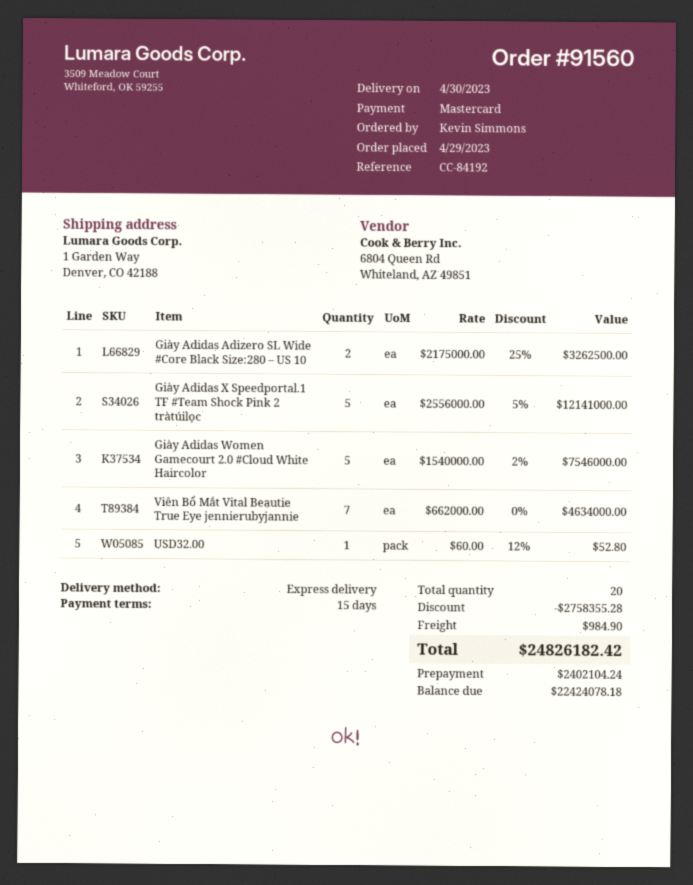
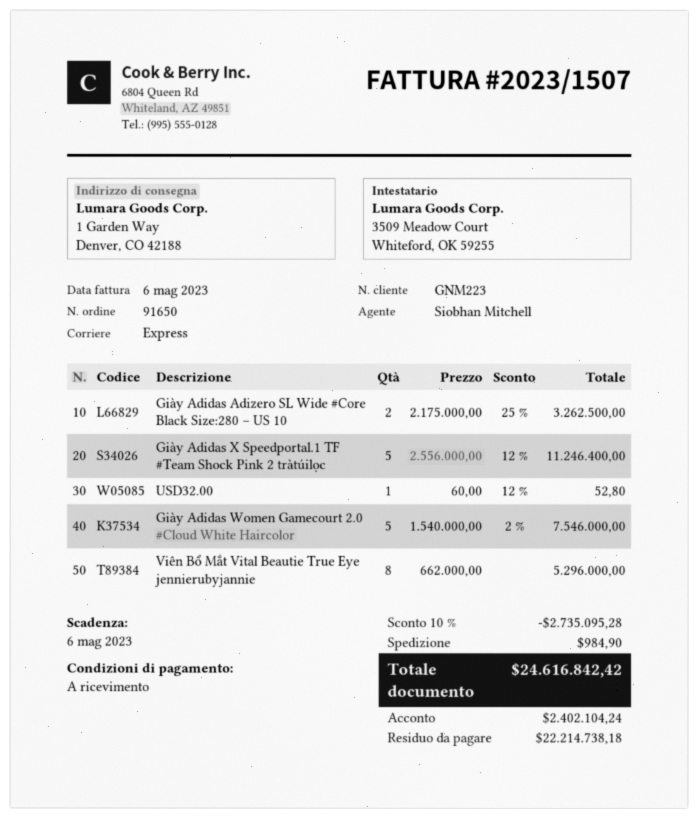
order number: 91560 -> 91650
payment terms: 15 days -> on receipt
Giày Adidas X Speedportal.1 TF #Team Shock Pink 2 tràtúilọc: 5 x 2556000.00 - 5% = 12141000.00 -> 5 x 2556000.00 - 12% = 11246400.00
Viên Bổ Mắt Vital Beautie True Eye jennierubyjannie: 7 x 662000.00 = 4634000.00 -> 8 x 662000.00 = 5296000.00
discount: 2758355.28 -> 2735095.28
total: 24826182.42 -> 24616842.42
balance: 22424078.18 -> 22214738.18

